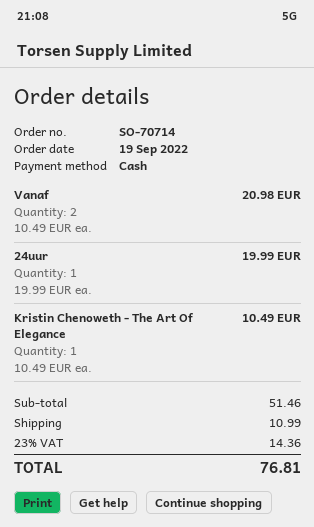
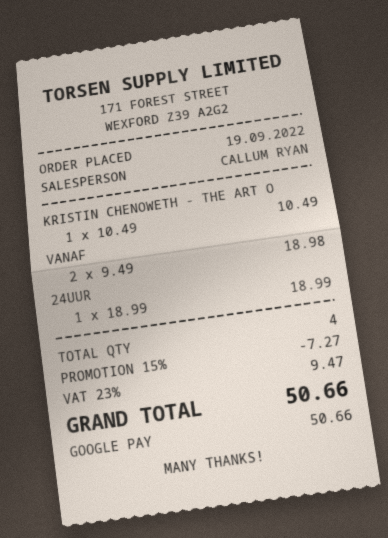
payment method: cash -> Google Pay
Vanaf: 2 x 10.49 = 20.98 -> 2 x 9.49 = 18.98
24uur: 1 x 19.99 = 19.99 -> 1 x 18.99 = 18.99
discount: none -> 15% = 7.27
shipping: 10.99 -> none
tax: 23% = 14.36 -> 23% = 9.47
total: 76.81 -> 50.66

